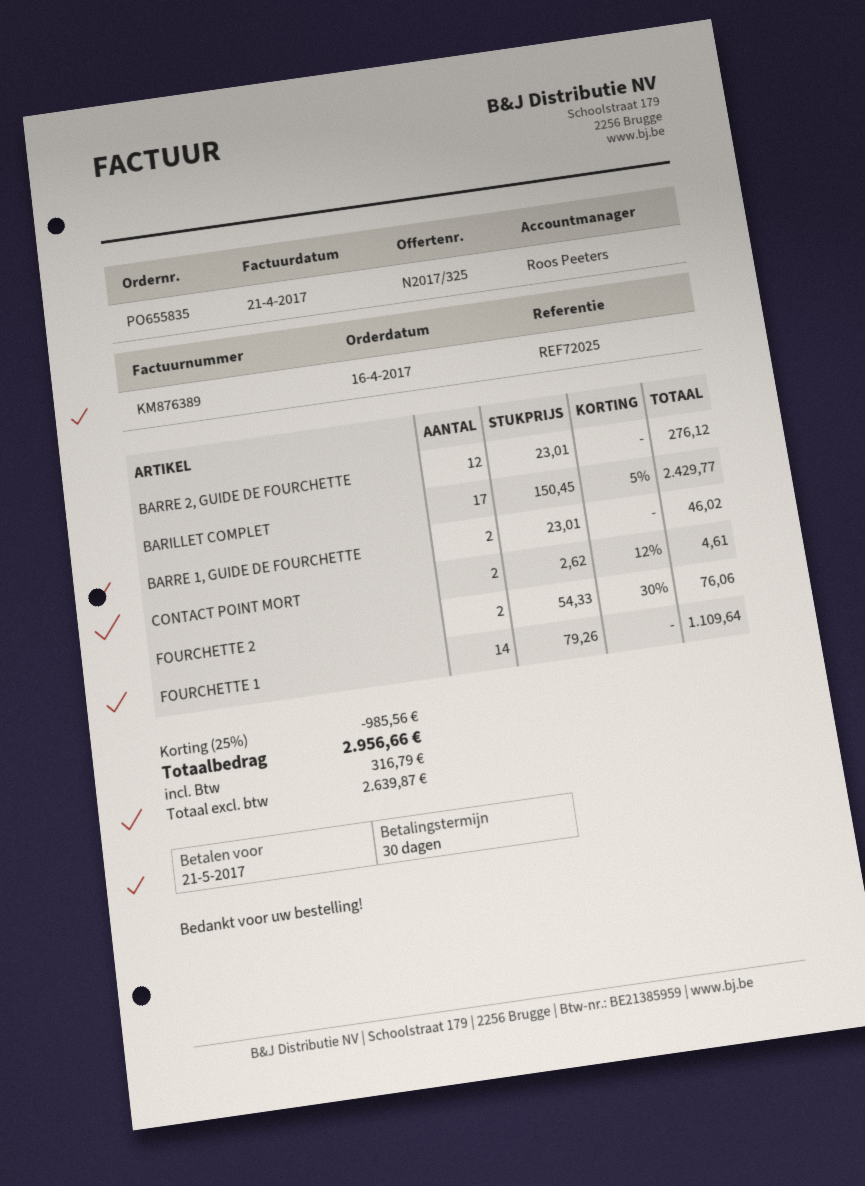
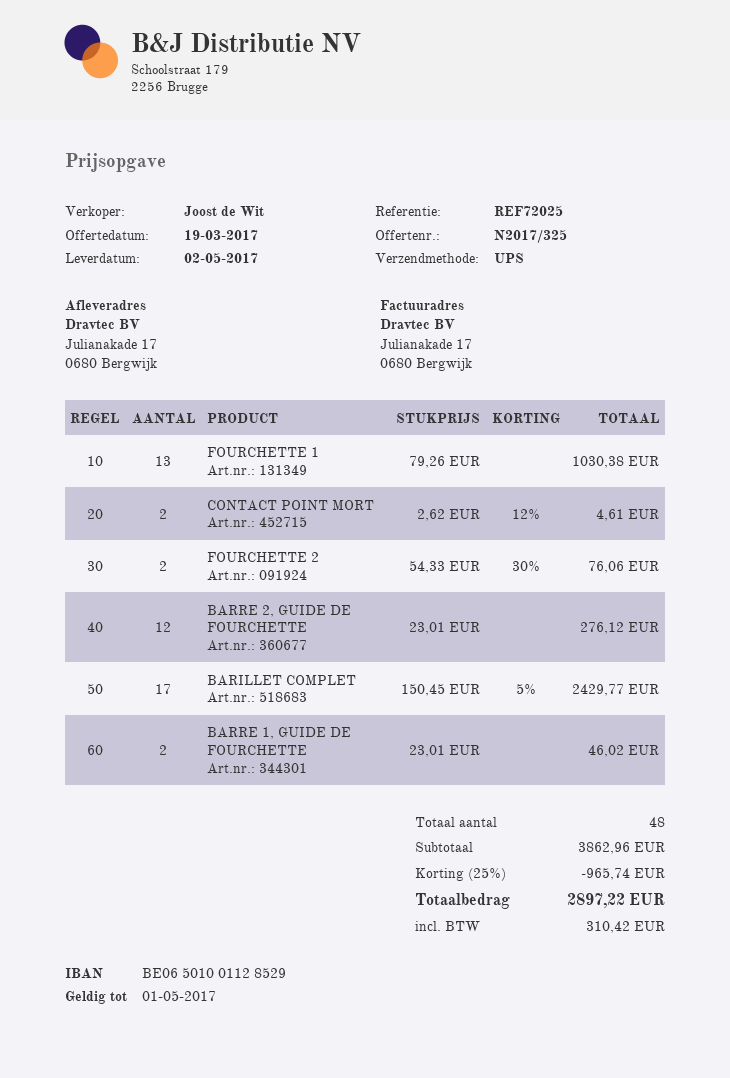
sales rep: Roos Peeters -> Joost de Wit
FOURCHETTE 1: 14 x 79.26 = 1109.64 -> 13 x 79.26 = 1030.38
discount: 25% = 985.56 -> 25% = 965.74
tax: 316.79 -> 310.42
total: 2956.66 -> 2897.22

